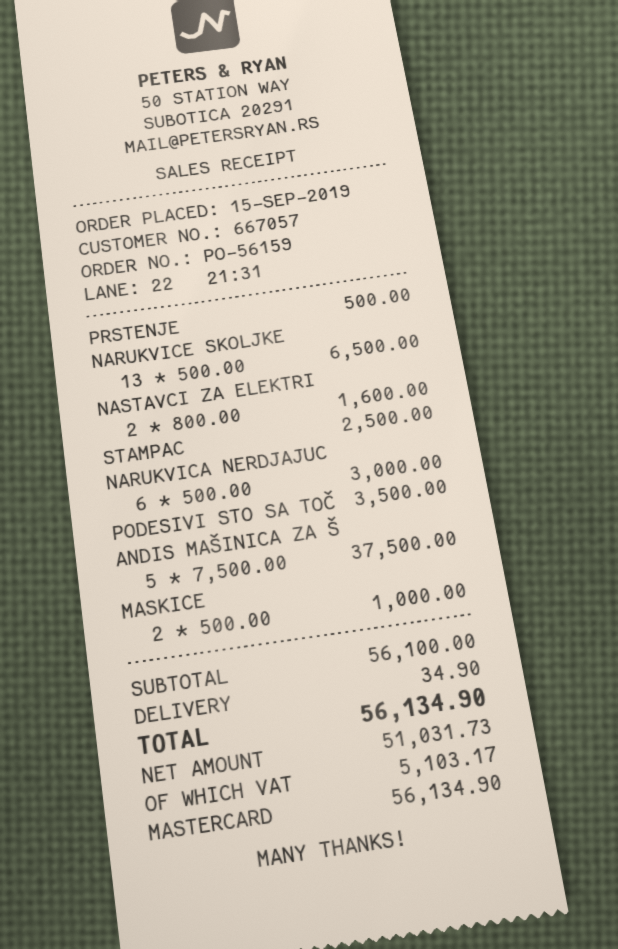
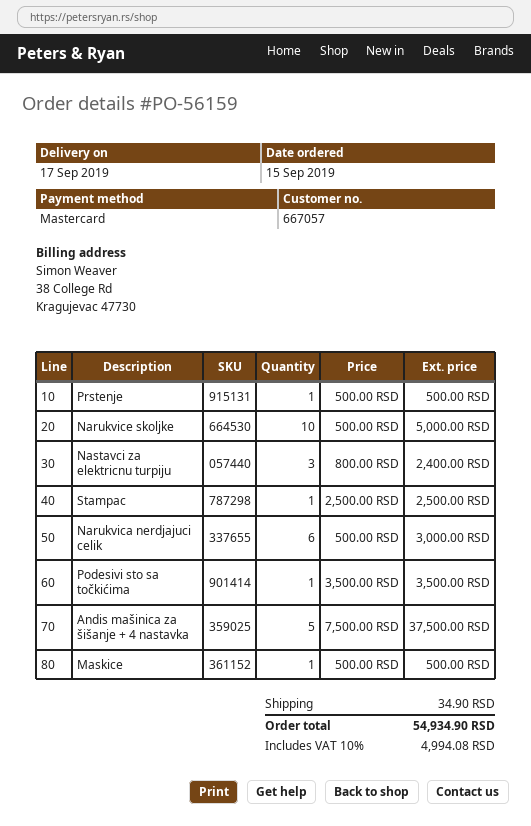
NARUKVICE SKOLJKE: 13 x 500.00 = 6500.00 -> 10 x 500.00 = 5000.00
NASTAVCI ZA ELEKTRI: 2 x 800.00 = 1600.00 -> 3 x 800.00 = 2400.00
MASKICE: 2 x 500.00 = 1000.00 -> 1 x 500.00 = 500.00
tax: 5103.17 -> 4994.08
total: 56134.90 -> 54934.90

